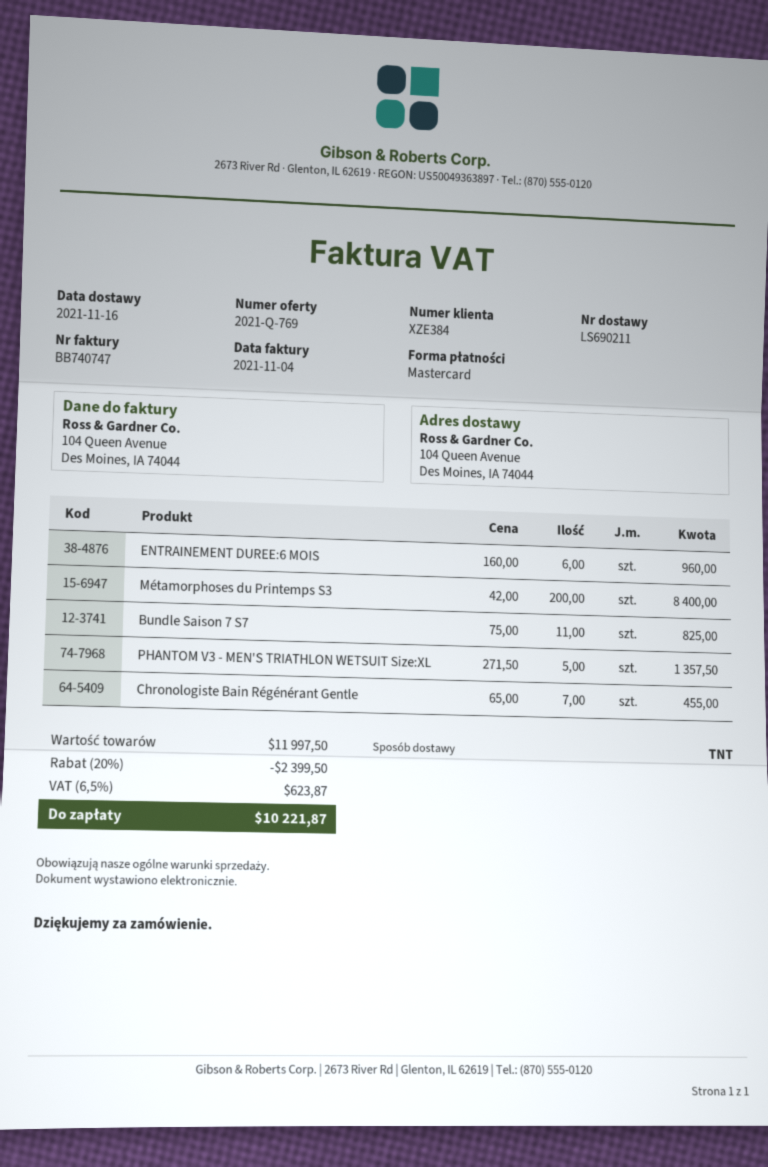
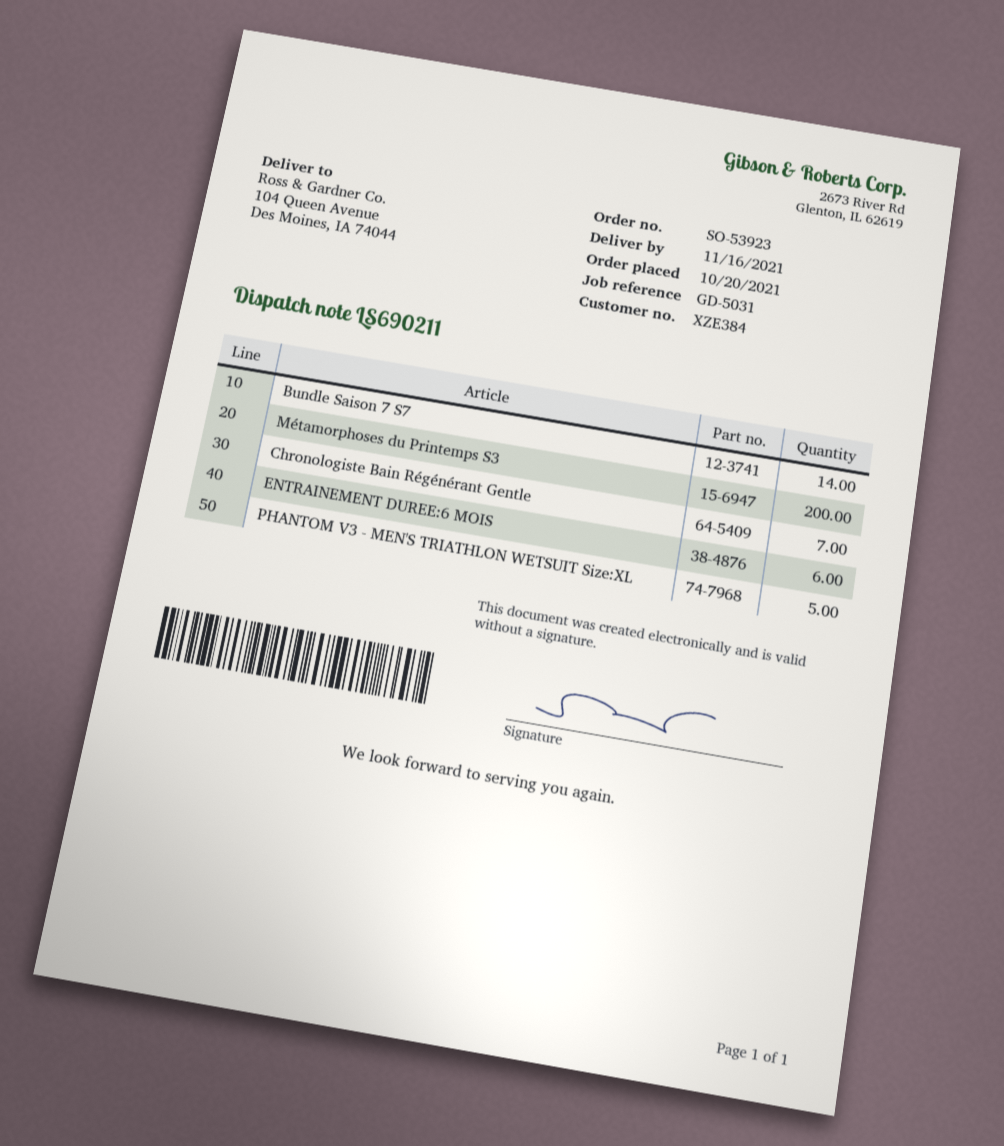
Bundle Saison 7 S7: 11 -> 14

